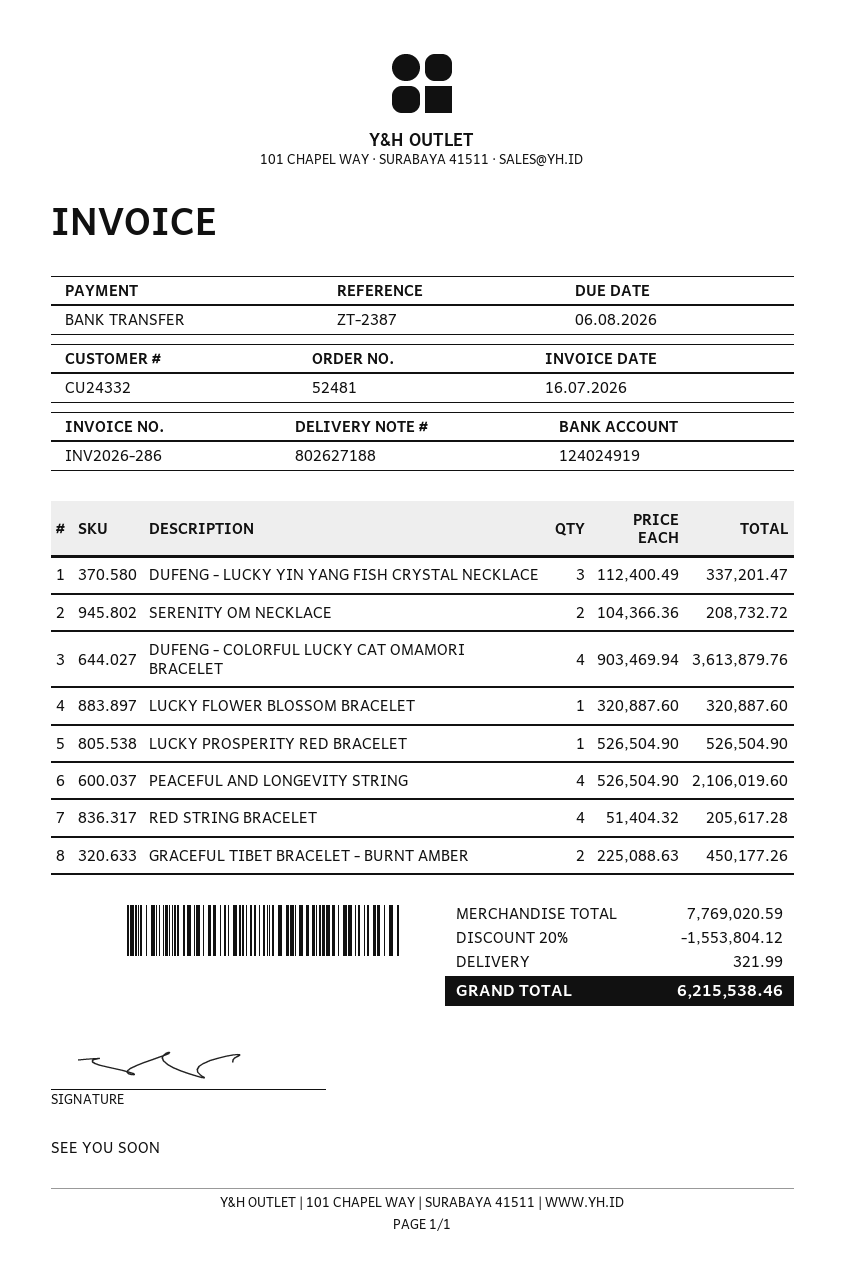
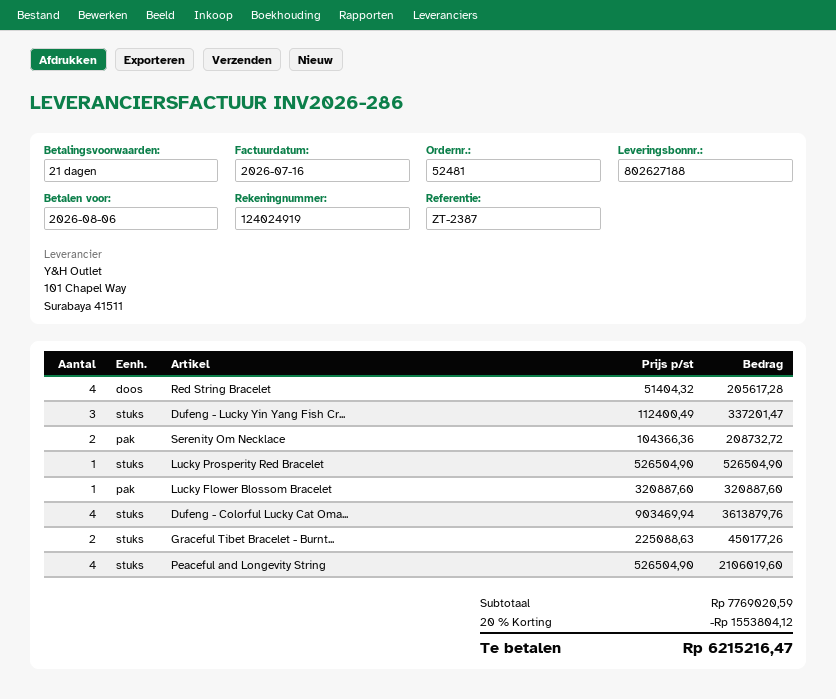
shipping: 321.99 -> none
total: 6215538.46 -> 6215216.47

